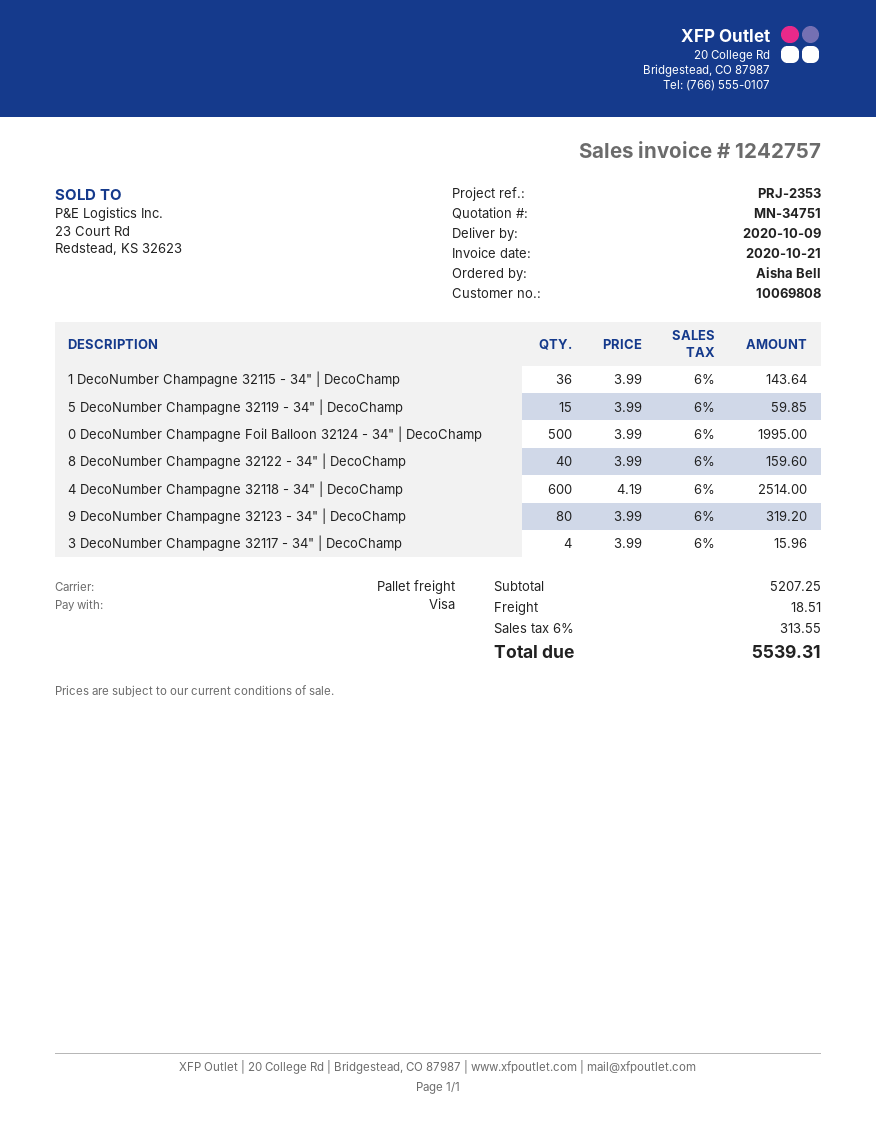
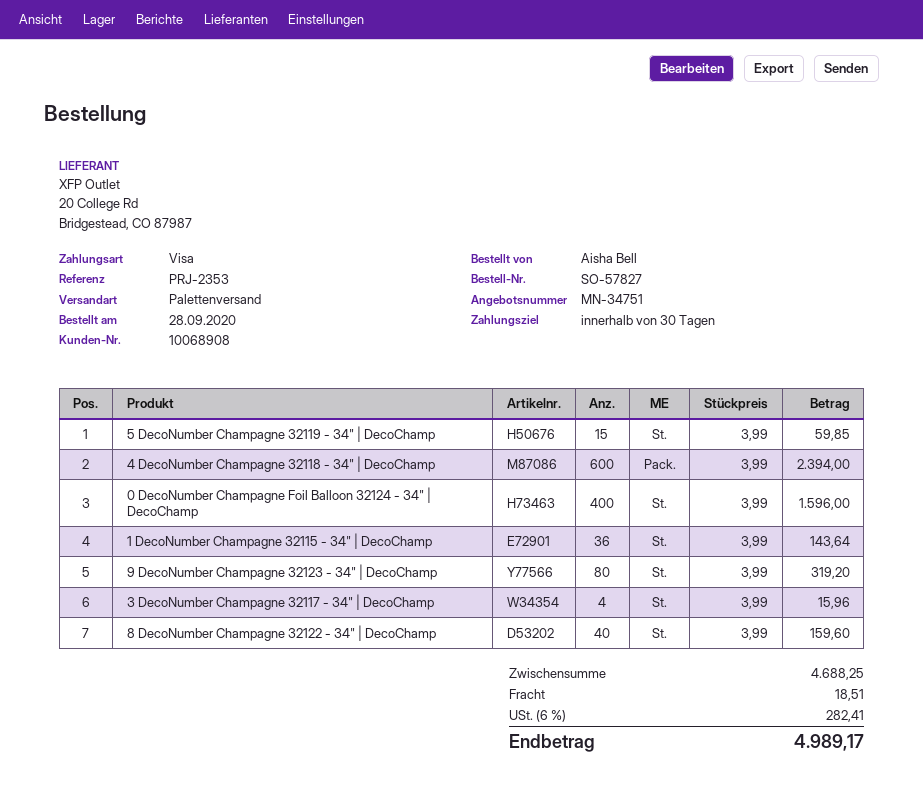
customer number: 10069808 -> 10068908
0 DecoNumber Champagne Foil Balloon 32124 - 34" | DecoChamp: 500 x 3.99 = 1995.00 -> 400 x 3.99 = 1596.00
4 DecoNumber Champagne 32118 - 34" | DecoChamp: 600 x 4.19 = 2514.00 -> 600 x 3.99 = 2394.00
subtotal: 5207.25 -> 4688.25
tax: 6% = 313.55 -> 6% = 282.41
total: 5539.31 -> 4989.17

